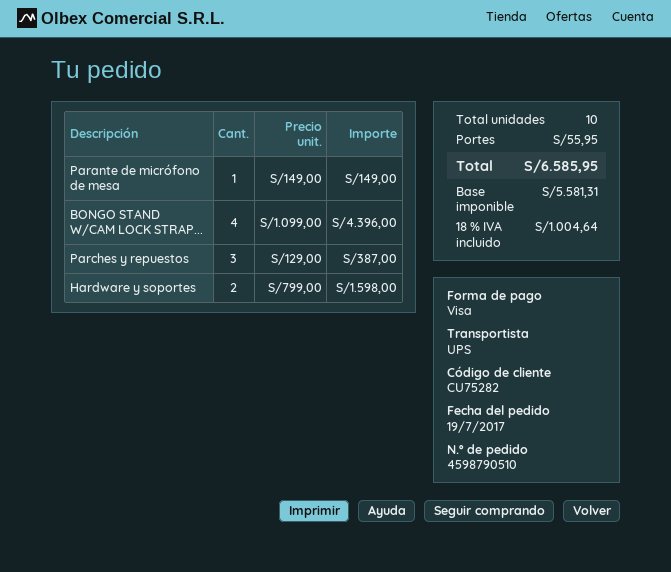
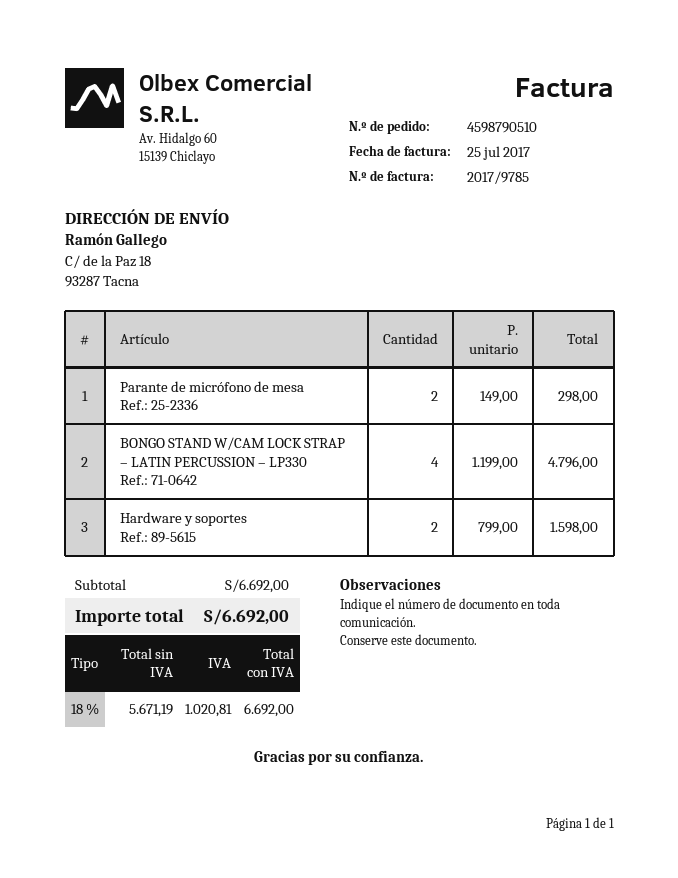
Parante de micrófono de mesa: 1 x 149.00 = 149.00 -> 2 x 149.00 = 298.00
BONGO STAND W/CAM LOCK STRAP...: 4 x 1099.00 = 4396.00 -> 4 x 1199.00 = 4796.00
Parches y repuestos: 3 x 129.00 = 387.00 -> none
shipping: 55.95 -> none
net: 5581.31 -> 5671.19
tax: 18% = 1004.64 -> 18% = 1020.81
total: 6585.95 -> 6692.00

